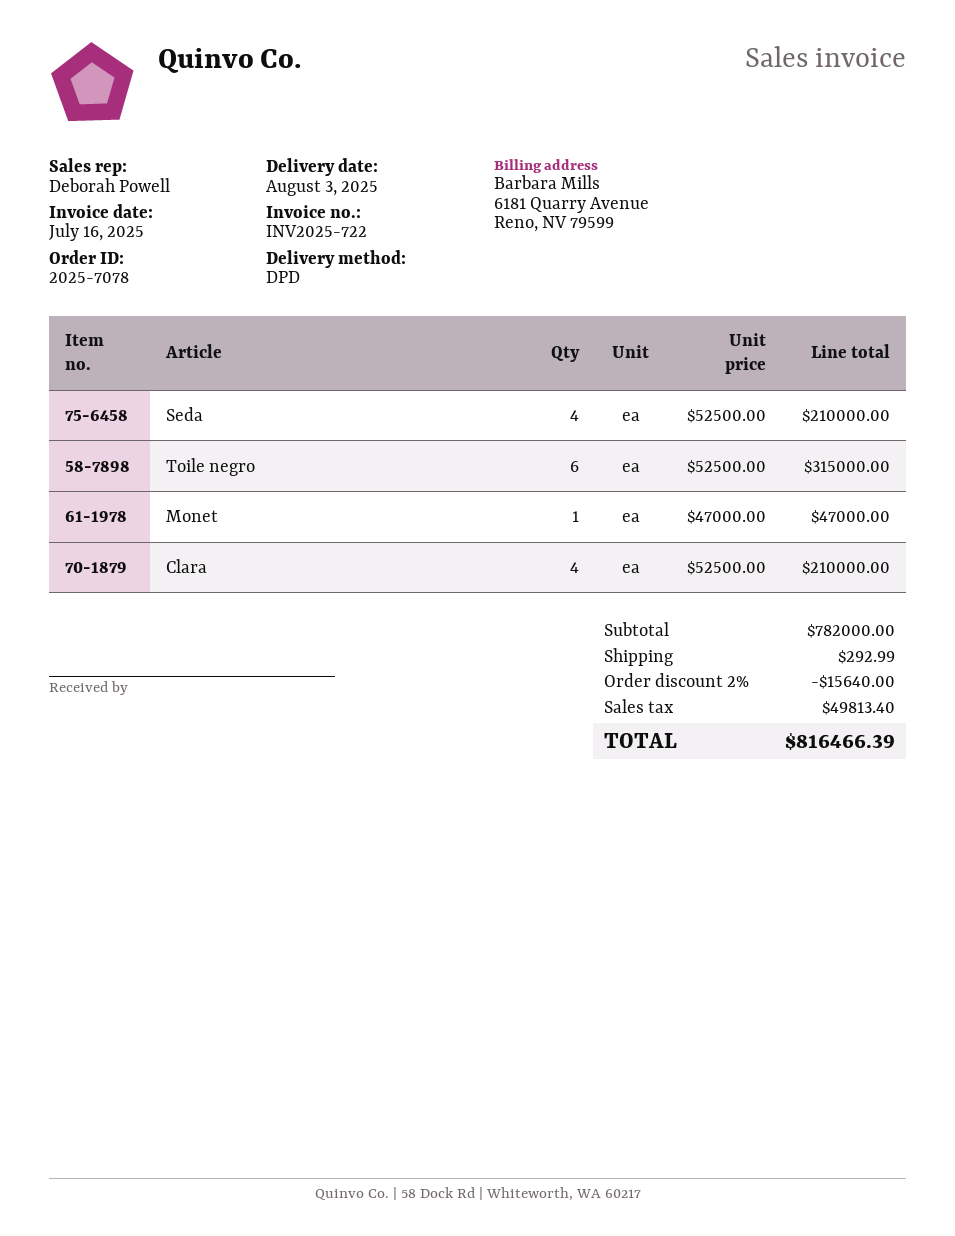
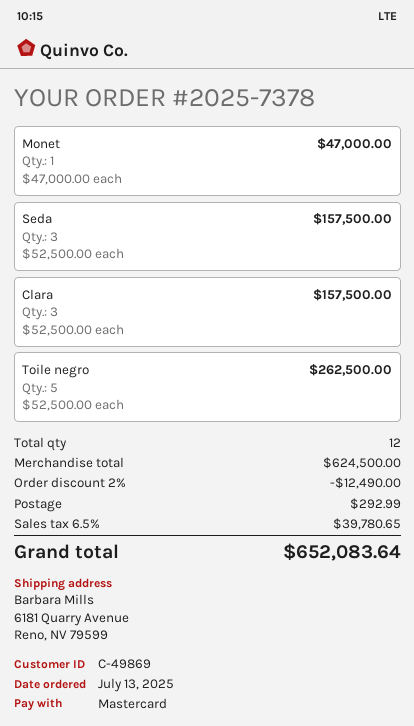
order number: 2025-7078 -> 2025-7378
Seda: 4 x 52500.00 = 210000.00 -> 3 x 52500.00 = 157500.00
Toile negro: 6 x 52500.00 = 315000.00 -> 5 x 52500.00 = 262500.00
Clara: 4 x 52500.00 = 210000.00 -> 3 x 52500.00 = 157500.00
subtotal: 782000.00 -> 624500.00
discount: 2% = 15640.00 -> 2% = 12490.00
tax: 49813.40 -> 39780.65
total: 816466.39 -> 652083.64

